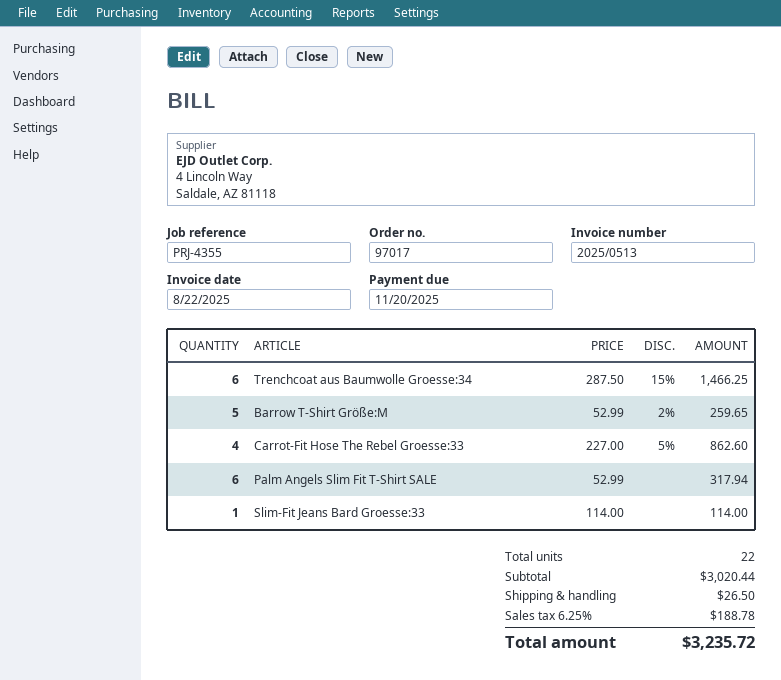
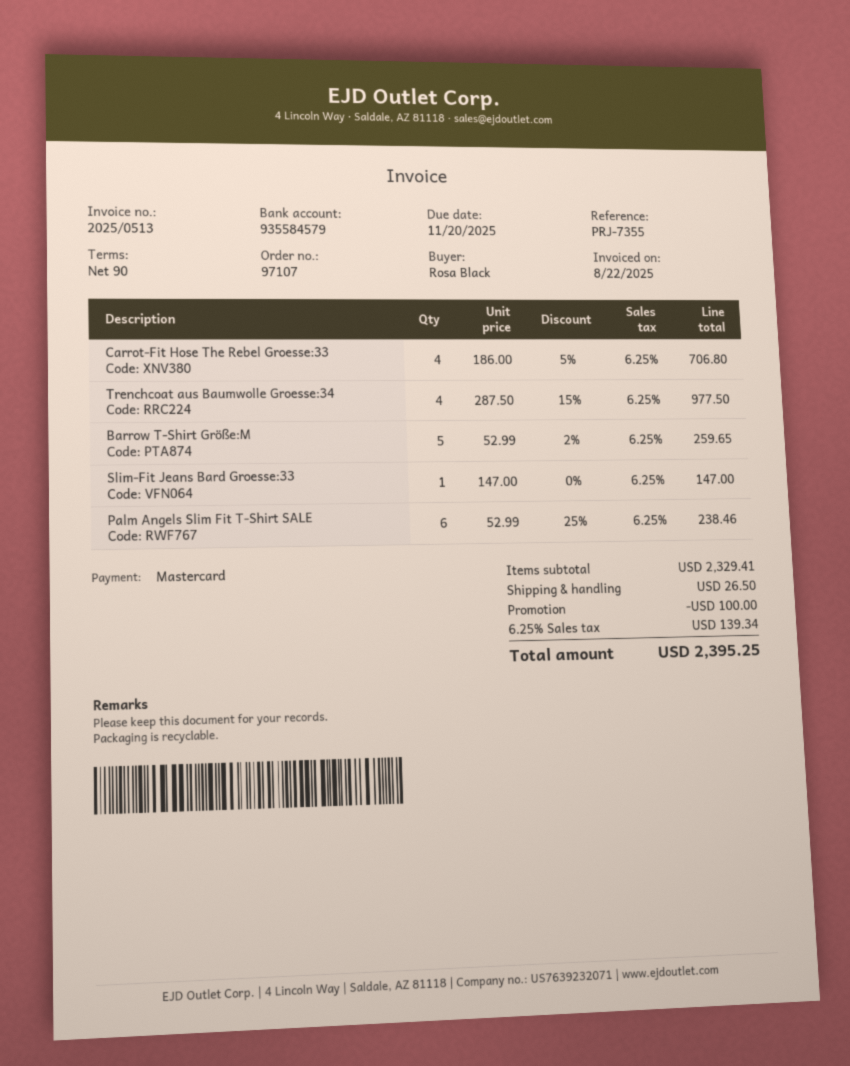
order number: 97017 -> 97107
reference: PRJ-4355 -> PRJ-7355
Trenchcoat aus Baumwolle Groesse:34: 6 x 287.50 - 15% = 1466.25 -> 4 x 287.50 - 15% = 977.50
Carrot-Fit Hose The Rebel Groesse:33: 4 x 227.00 - 5% = 862.60 -> 4 x 186.00 - 5% = 706.80
Palm Angels Slim Fit T-Shirt SALE: 6 x 52.99 = 317.94 -> 6 x 52.99 - 25% = 238.46
Slim-Fit Jeans Bard Groesse:33: 1 x 114.00 = 114.00 -> 1 x 147.00 = 147.00
subtotal: 3020.44 -> 2329.41
discount: none -> 100.00
tax: 6.25% = 188.78 -> 6.25% = 139.34
total: 3235.72 -> 2395.25

